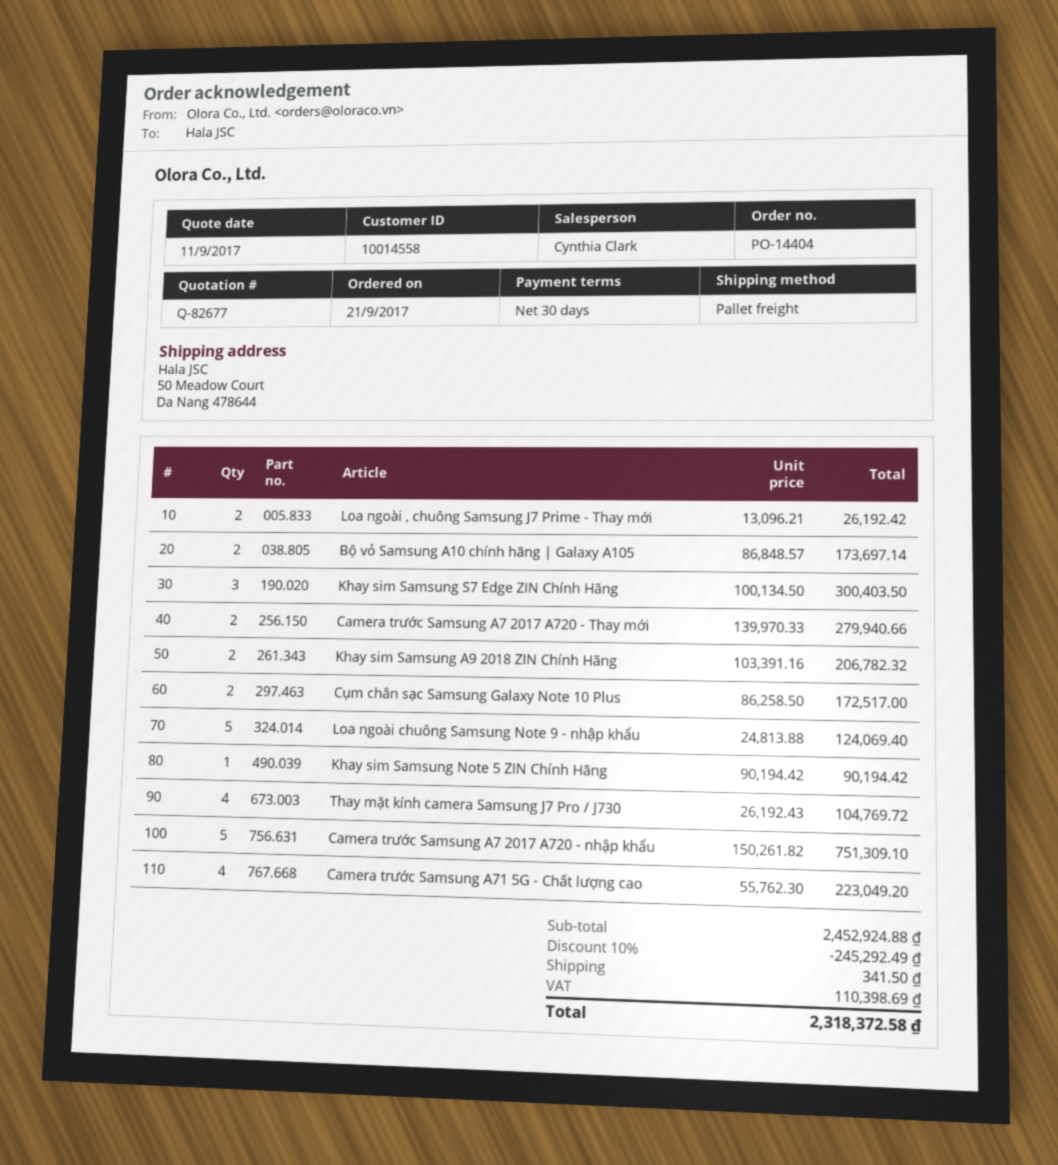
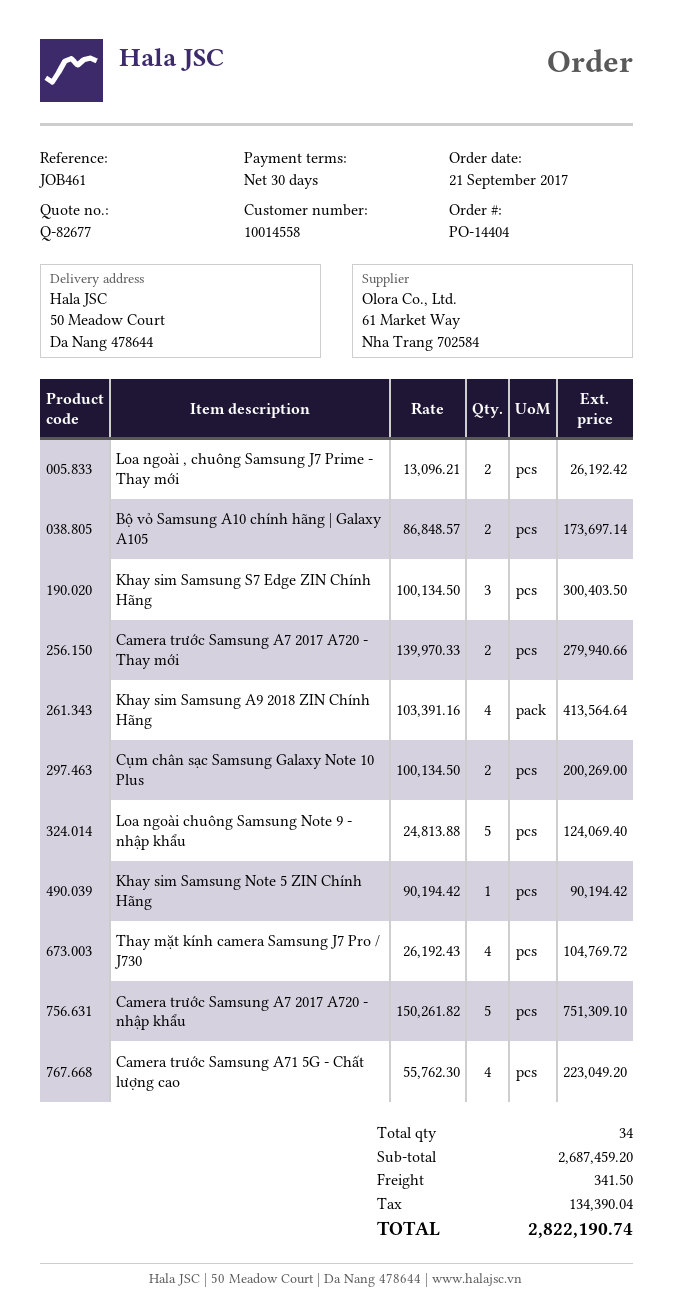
Khay sim Samsung A9 2018 ZIN Chính Hãng: 2 x 103391.16 = 206782.32 -> 4 x 103391.16 = 413564.64
Cụm chân sạc Samsung Galaxy Note 10 Plus: 2 x 86258.50 = 172517.00 -> 2 x 100134.50 = 200269.00
subtotal: 2452924.88 -> 2687459.20
discount: 10% = 245292.49 -> none
tax: 110398.69 -> 134390.04
total: 2318372.58 -> 2822190.74

